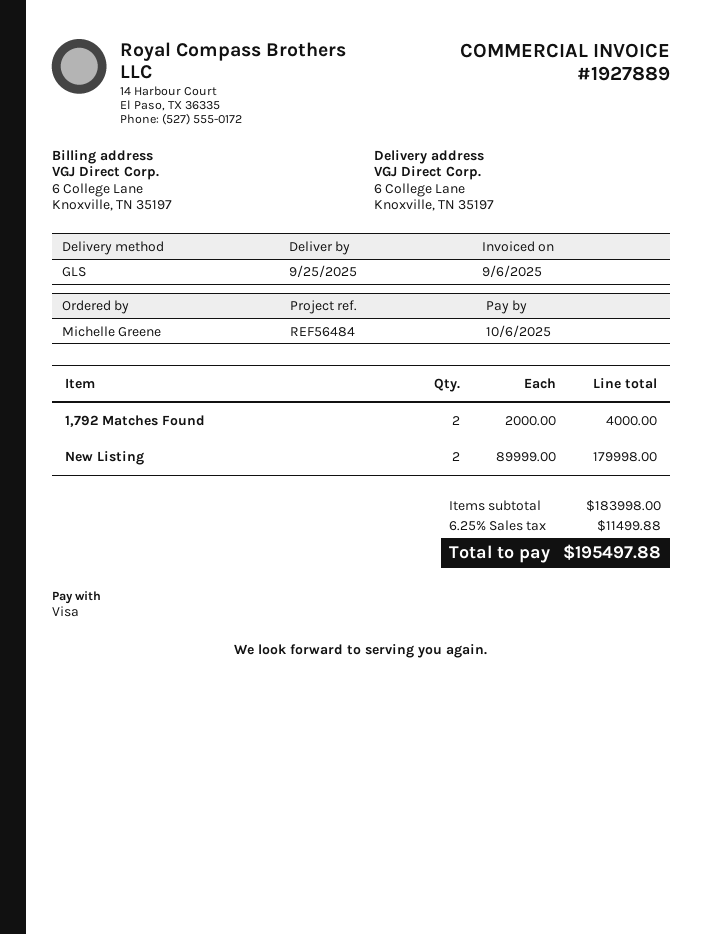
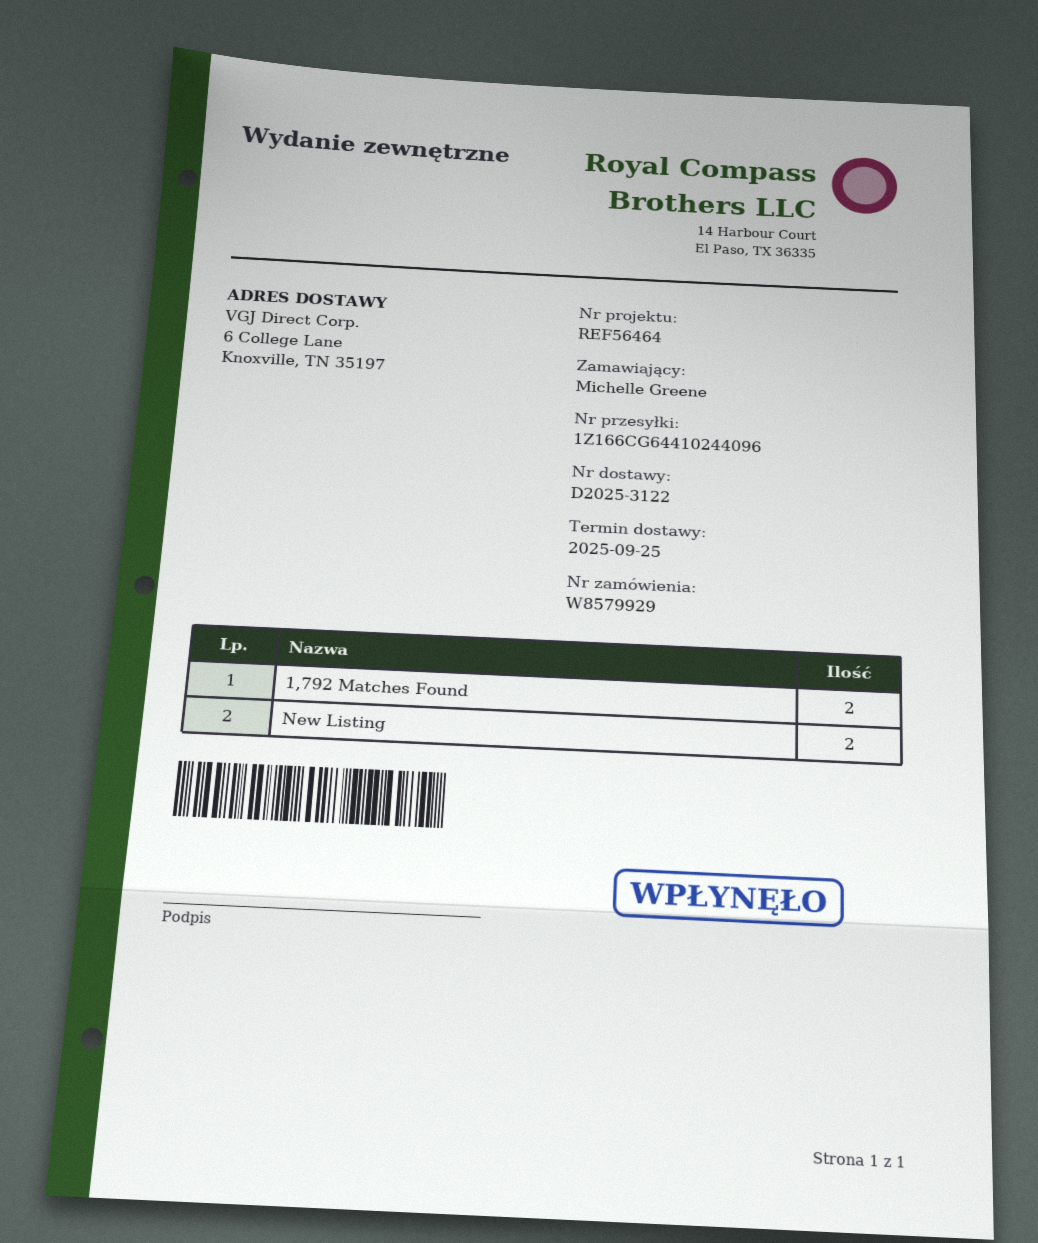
reference: REF56484 -> REF56464

